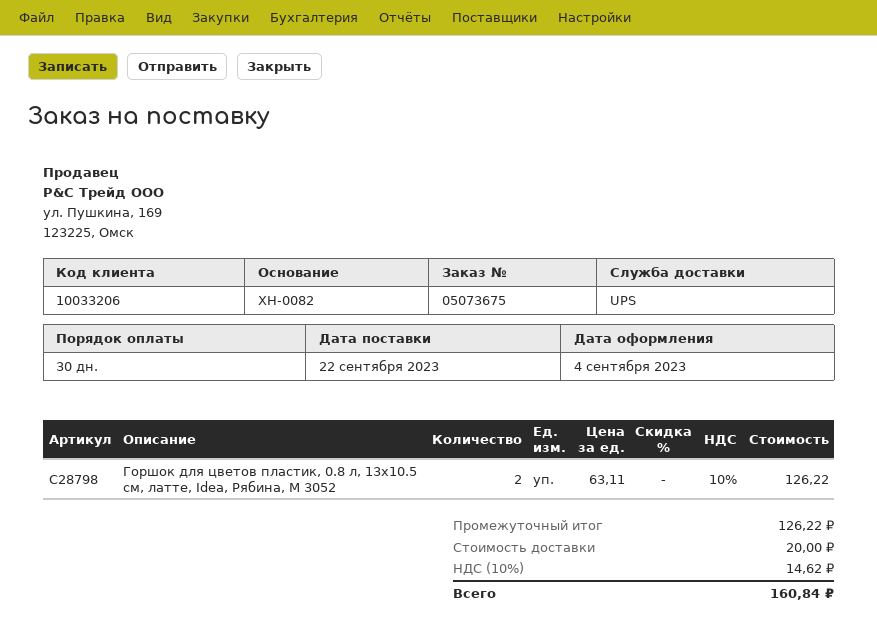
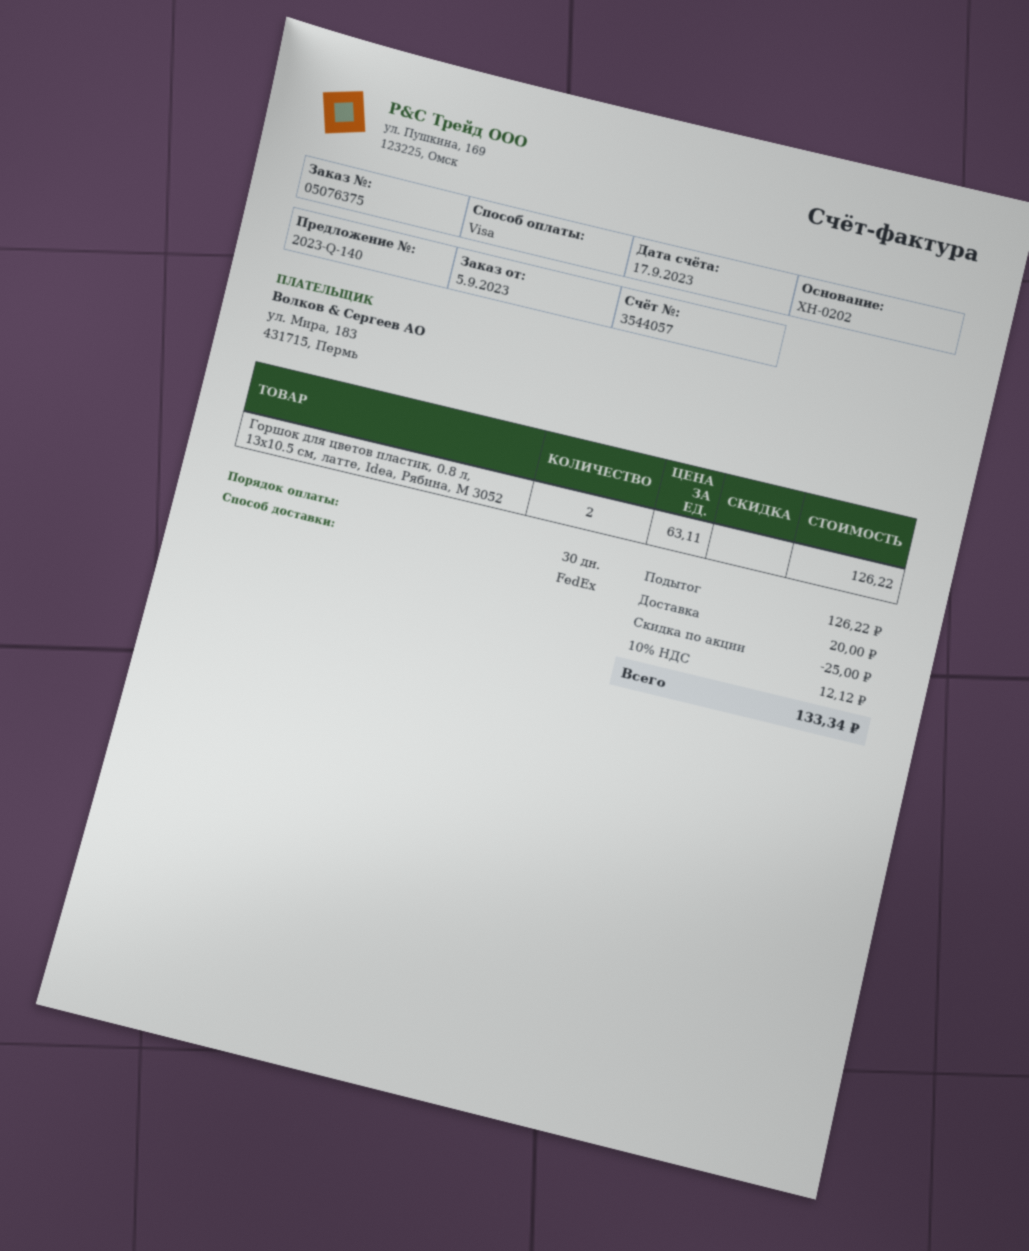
order number: 05073675 -> 05076375
order date: 2023-09-04 -> 2023-09-05
reference: XH-0082 -> XH-0202
shipping method: UPS -> FedEx
discount: none -> 25.00
tax: 10% = 14.62 -> 10% = 12.12
total: 160.84 -> 133.34

